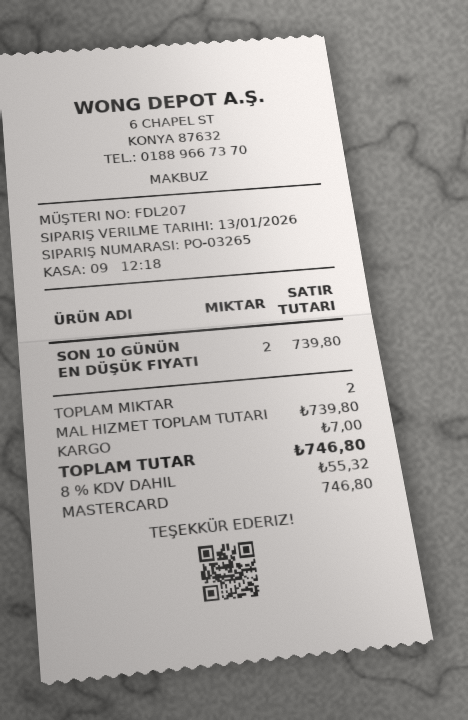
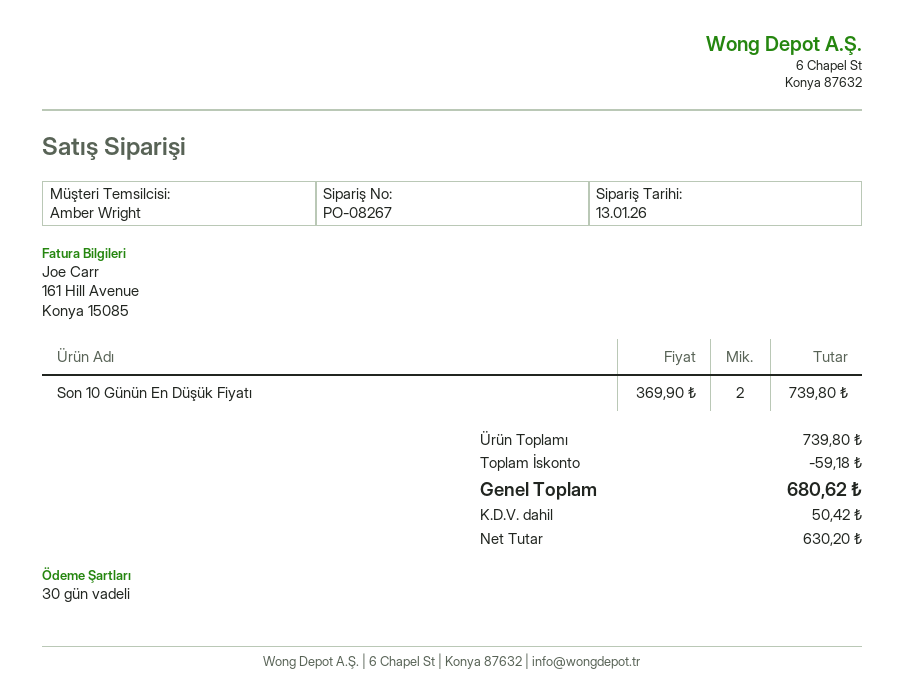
order number: PO-03265 -> PO-08267
discount: none -> 59.18
shipping: 7.00 -> none
tax: 55.32 -> 50.42
total: 746.80 -> 680.62

